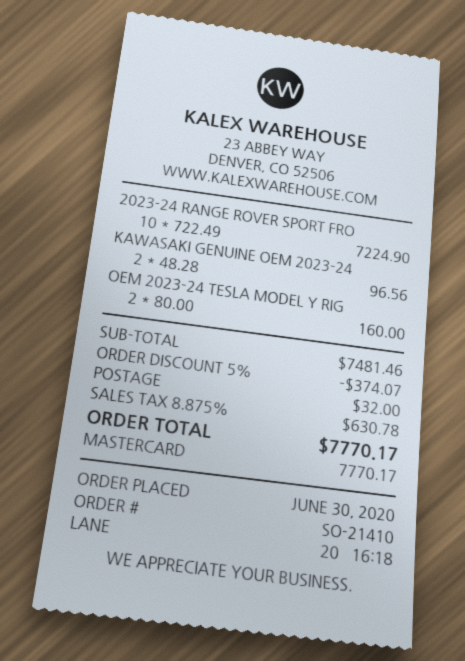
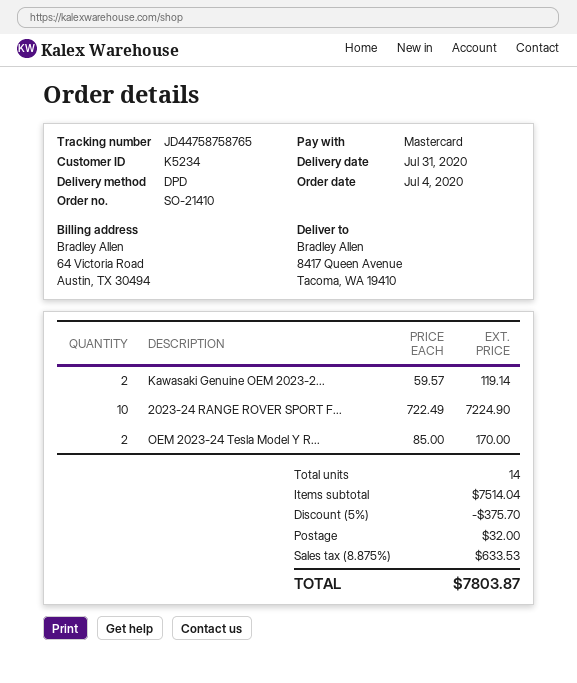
order date: 2020-06-30 -> 2020-07-04
KAWASAKI GENUINE OEM 2023-24: 2 x 48.28 = 96.56 -> 2 x 59.57 = 119.14
OEM 2023-24 TESLA MODEL Y RIG: 2 x 80.00 = 160.00 -> 2 x 85.00 = 170.00
subtotal: 7481.46 -> 7514.04
discount: 5% = 374.07 -> 5% = 375.70
tax: 8.875% = 630.78 -> 8.875% = 633.53
total: 7770.17 -> 7803.87

